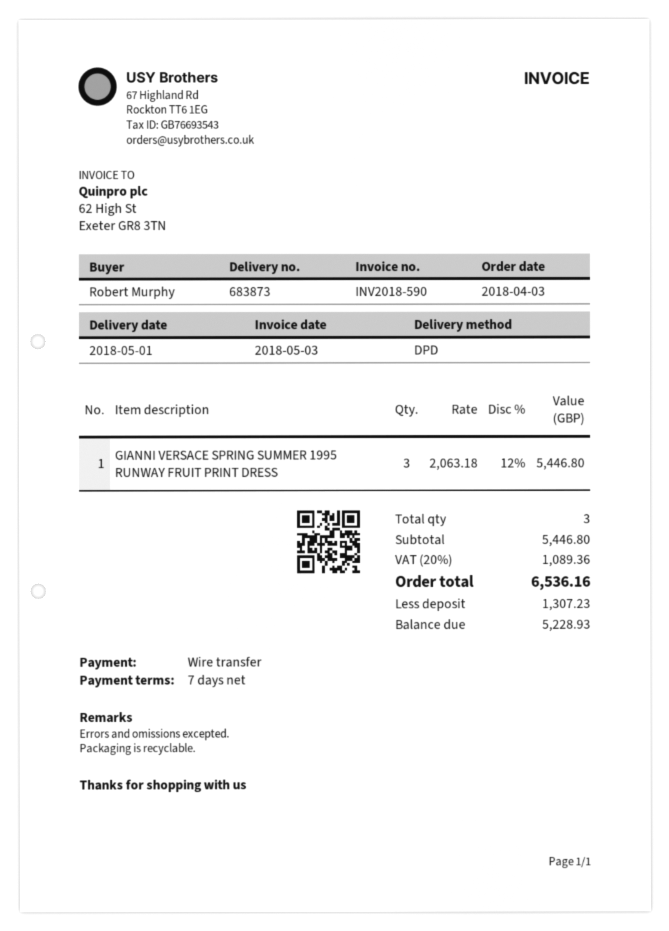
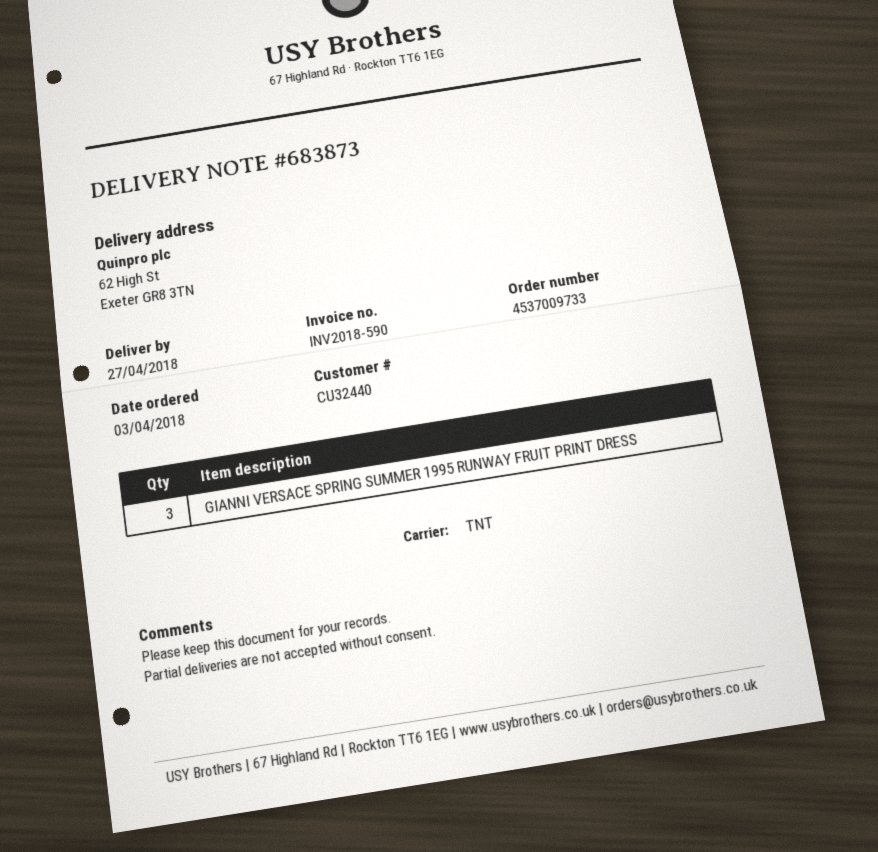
delivery date: 2018-05-01 -> 2018-04-27
shipping method: DPD -> TNT

